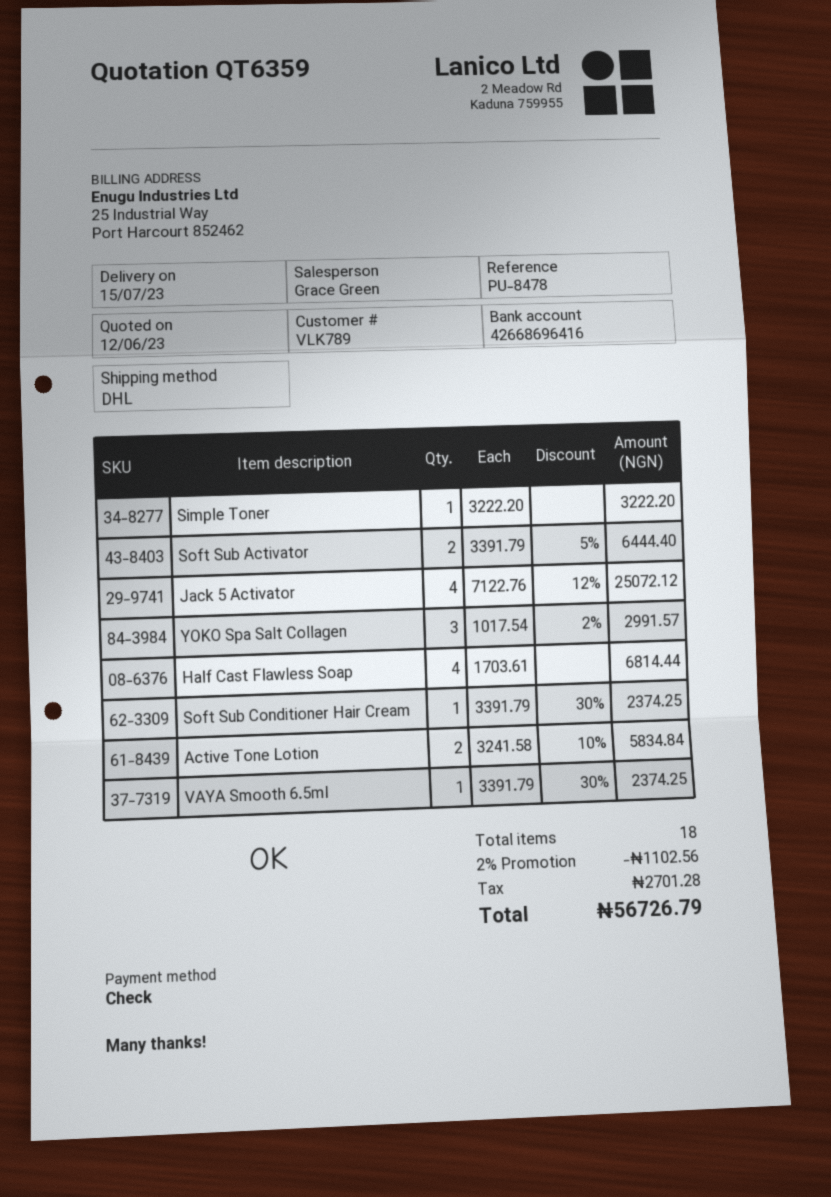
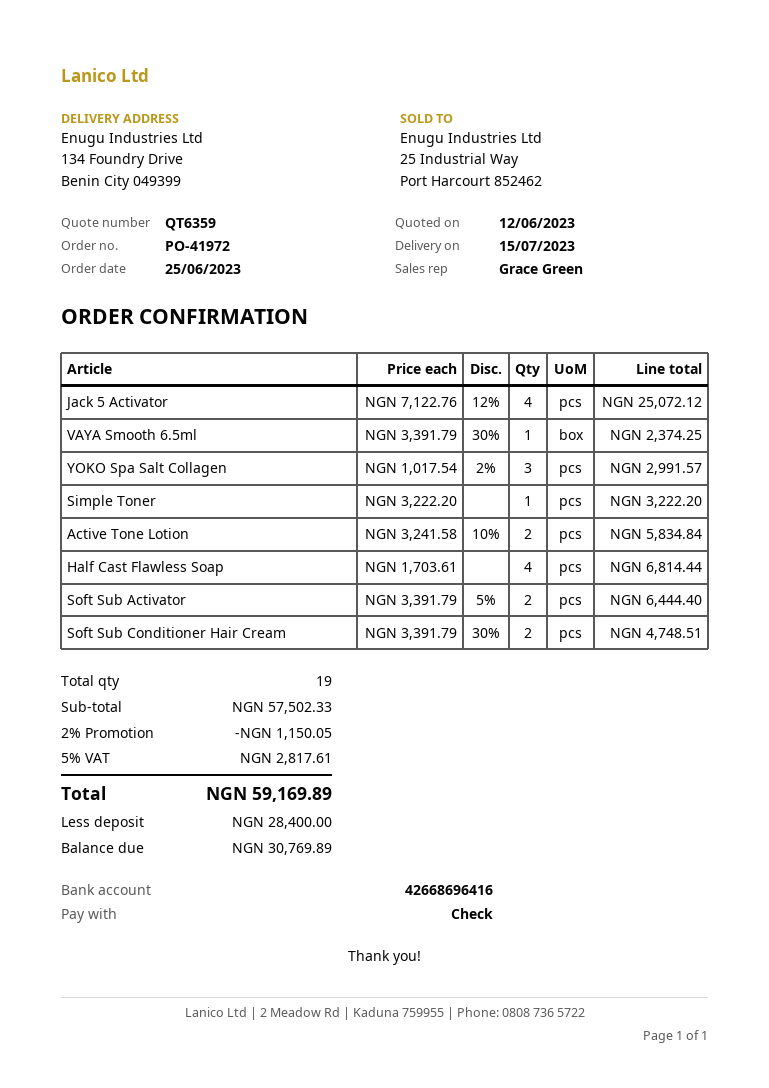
Soft Sub Conditioner Hair Cream: 1 x 3391.79 - 30% = 2374.25 -> 2 x 3391.79 - 30% = 4748.51
total quantity: 18 -> 19
discount: 2% = 1102.56 -> 2% = 1150.05
tax: 2701.28 -> 2817.61
total: 56726.79 -> 59169.89

